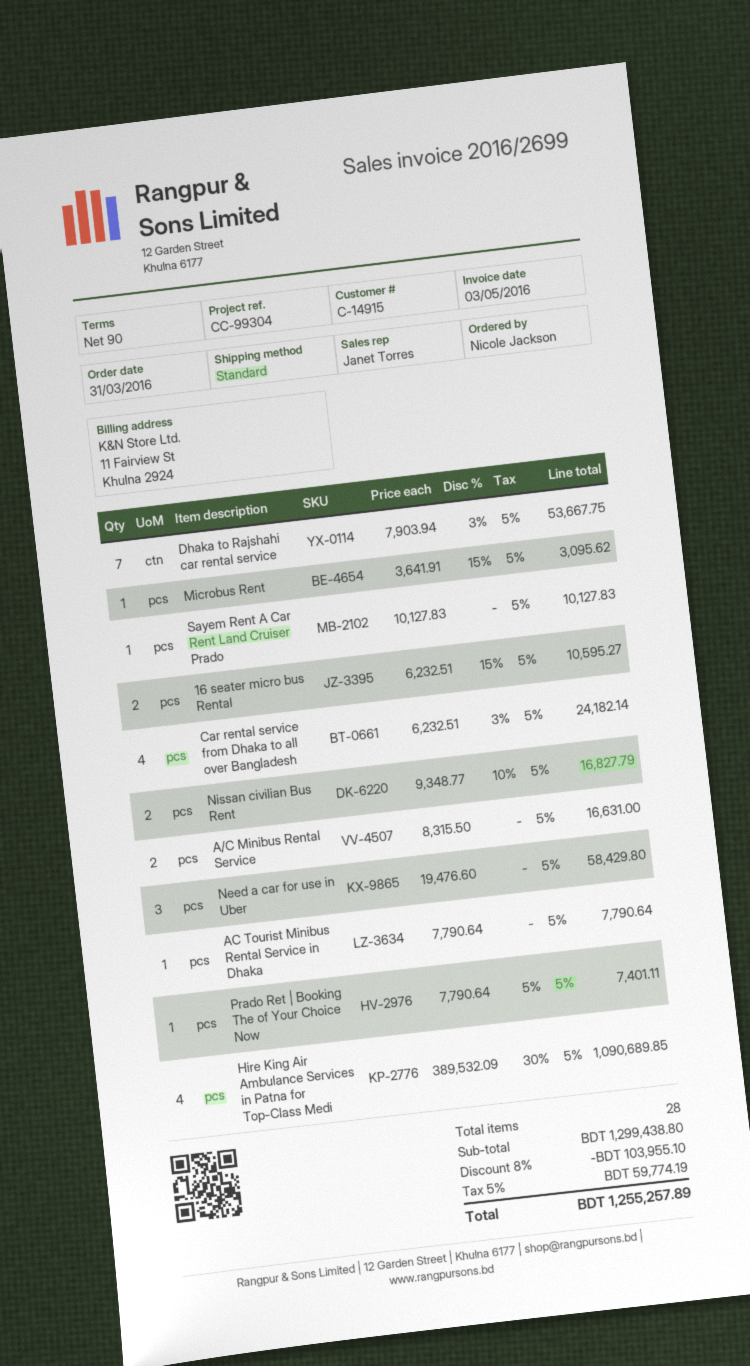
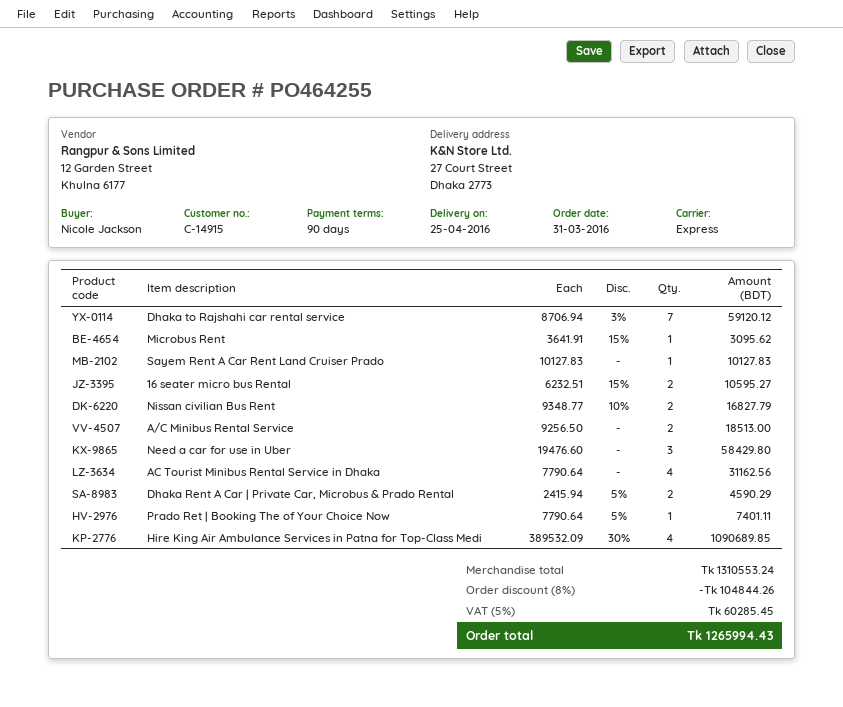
shipping method: standard -> express
Dhaka to Rajshahi car rental service: 7 x 7903.94 - 3% = 53667.75 -> 7 x 8706.94 - 3% = 59120.12
Car rental service from Dhaka to all over Bangladesh: 4 x 6232.51 - 3% = 24182.14 -> none
A/C Minibus Rental Service: 2 x 8315.50 = 16631.00 -> 2 x 9256.50 = 18513.00
AC Tourist Minibus Rental Service in Dhaka: 1 x 7790.64 = 7790.64 -> 4 x 7790.64 = 31162.56
Dhaka Rent A Car | Private Car, Microbus & Prado Rental: none -> 2 x 2415.94 - 5% = 4590.29
subtotal: 1299438.80 -> 1310553.24
discount: 8% = 103955.10 -> 8% = 104844.26
tax: 5% = 59774.19 -> 5% = 60285.45
total: 1255257.89 -> 1265994.43

